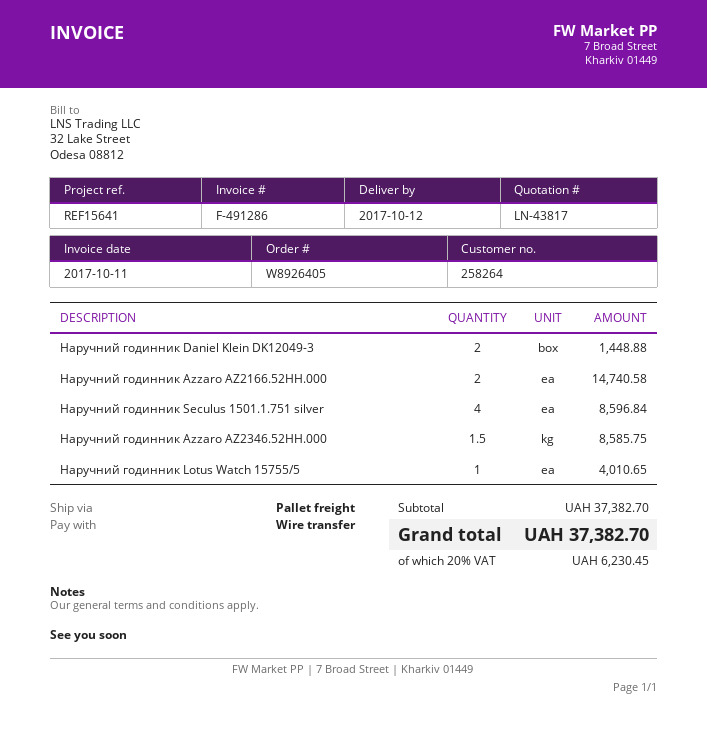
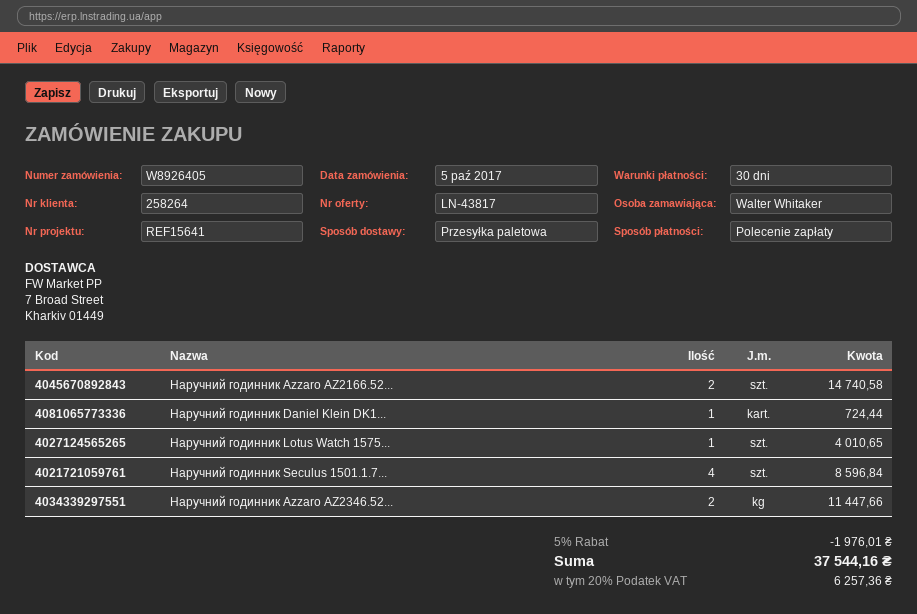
payment method: bank transfer -> direct debit
Наручний годинник Daniel Klein DK12049-3: 2 for 1448.88 -> 1 for 724.44
Наручний годинник Azzaro AZ2346.52HH.000: 1.5 for 8585.75 -> 2 for 11447.66
discount: none -> 5% = 1976.01
tax: 20% = 6230.45 -> 20% = 6257.36
total: 37382.70 -> 37544.16

